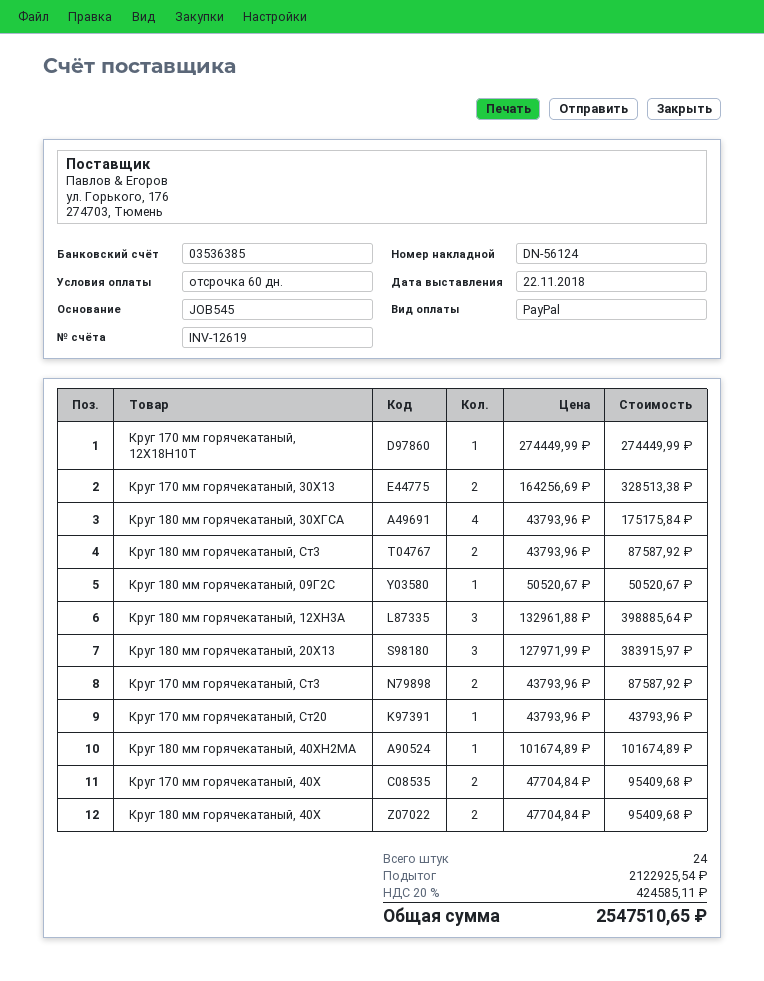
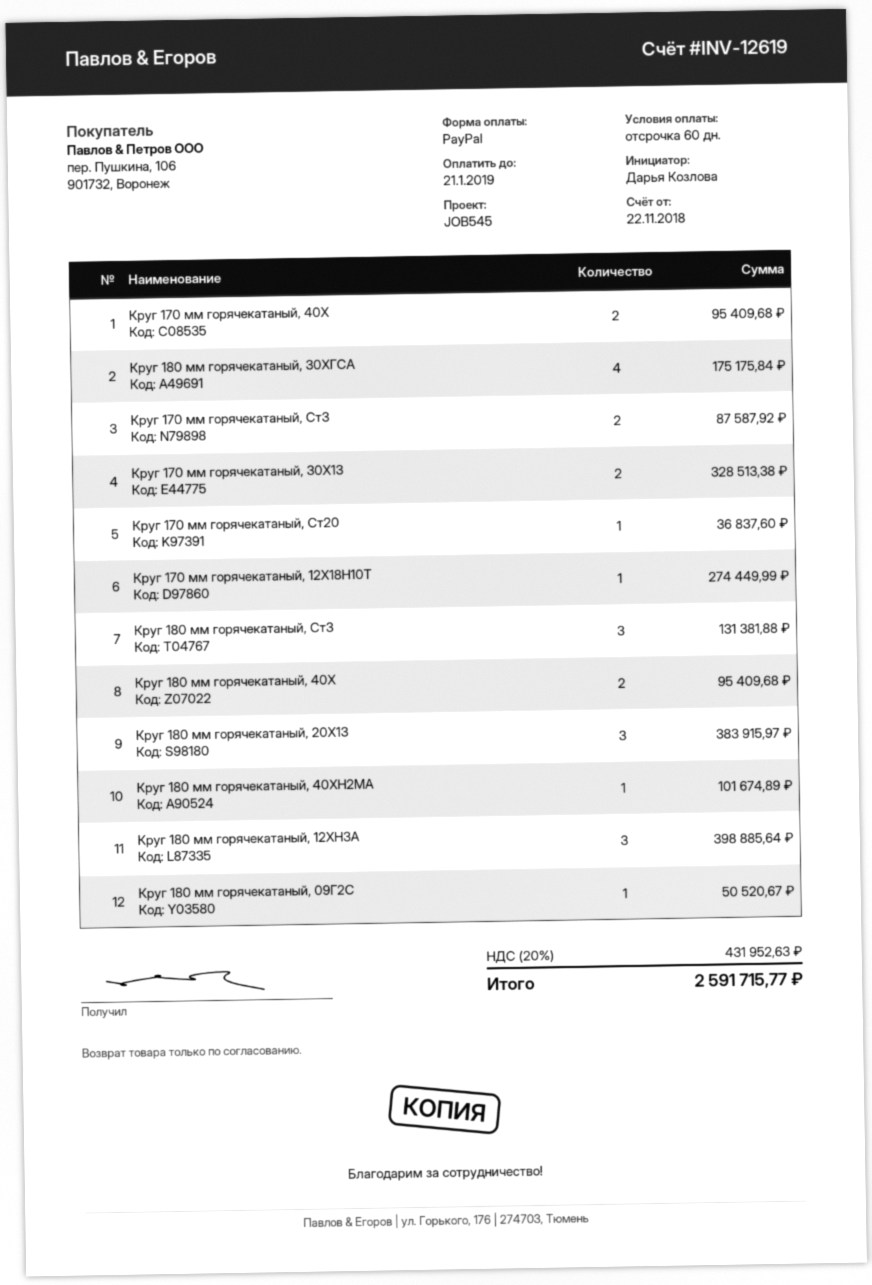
Круг 180 мм горячекатаный, Ст3: 2 for 87587.92 -> 3 for 131381.88
Круг 170 мм горячекатаный, Ст20: 1 for 43793.96 -> 1 for 36837.60
tax: 20% = 424585.11 -> 20% = 431952.63
total: 2547510.65 -> 2591715.77

